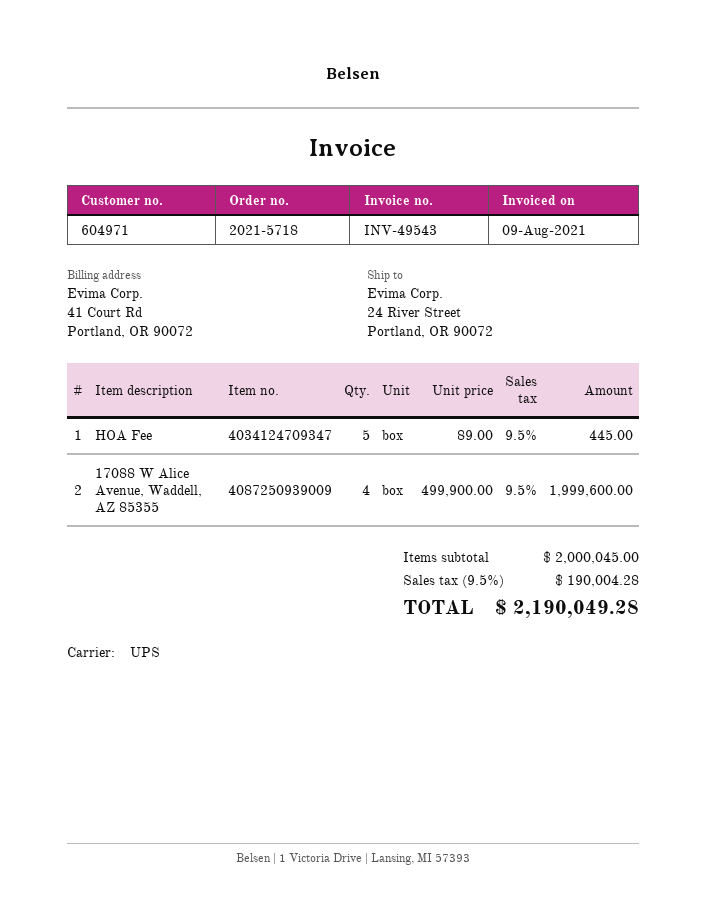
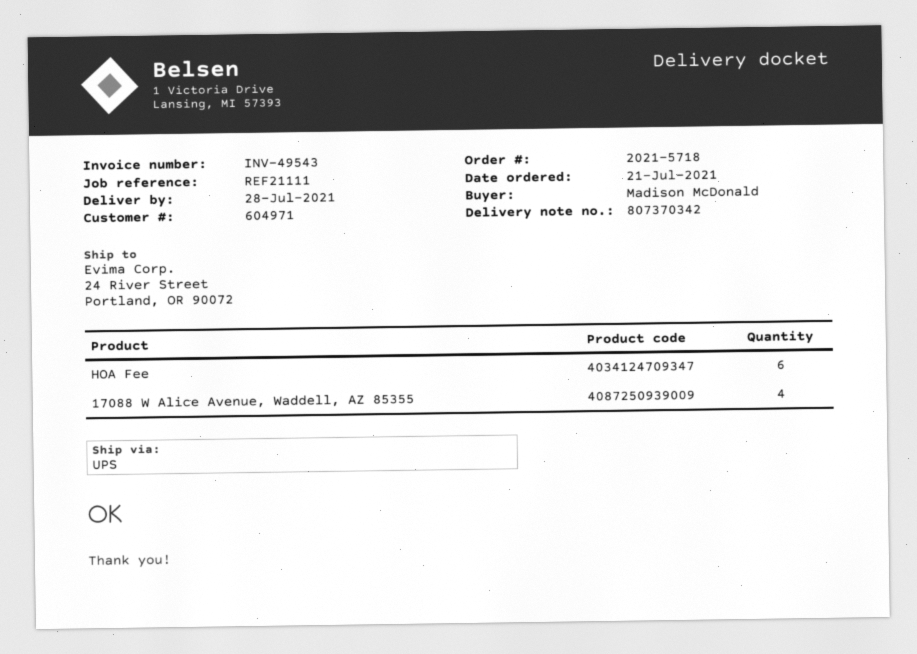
HOA Fee: 5 -> 6

